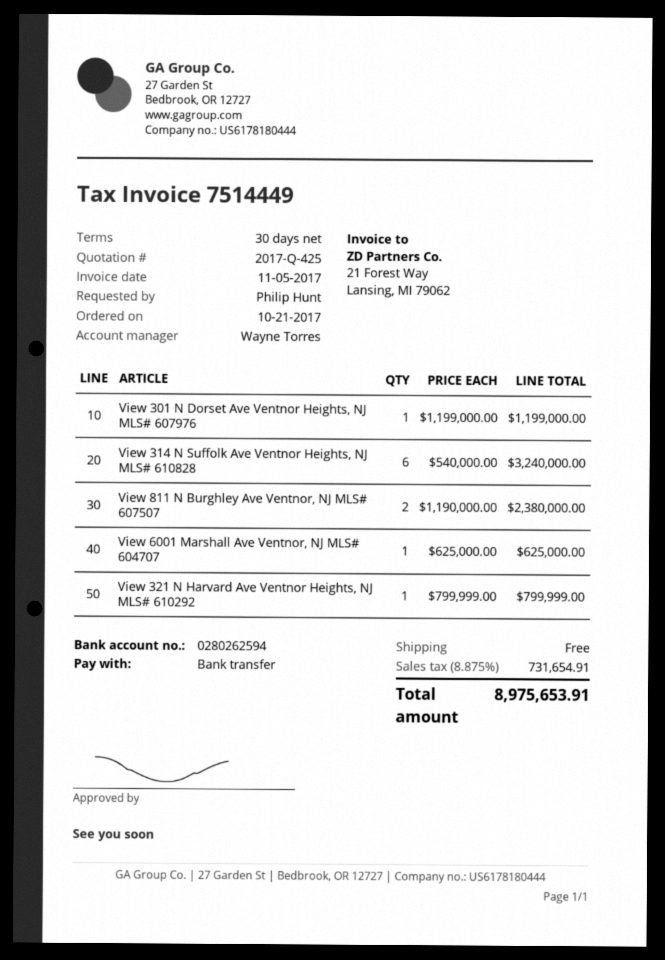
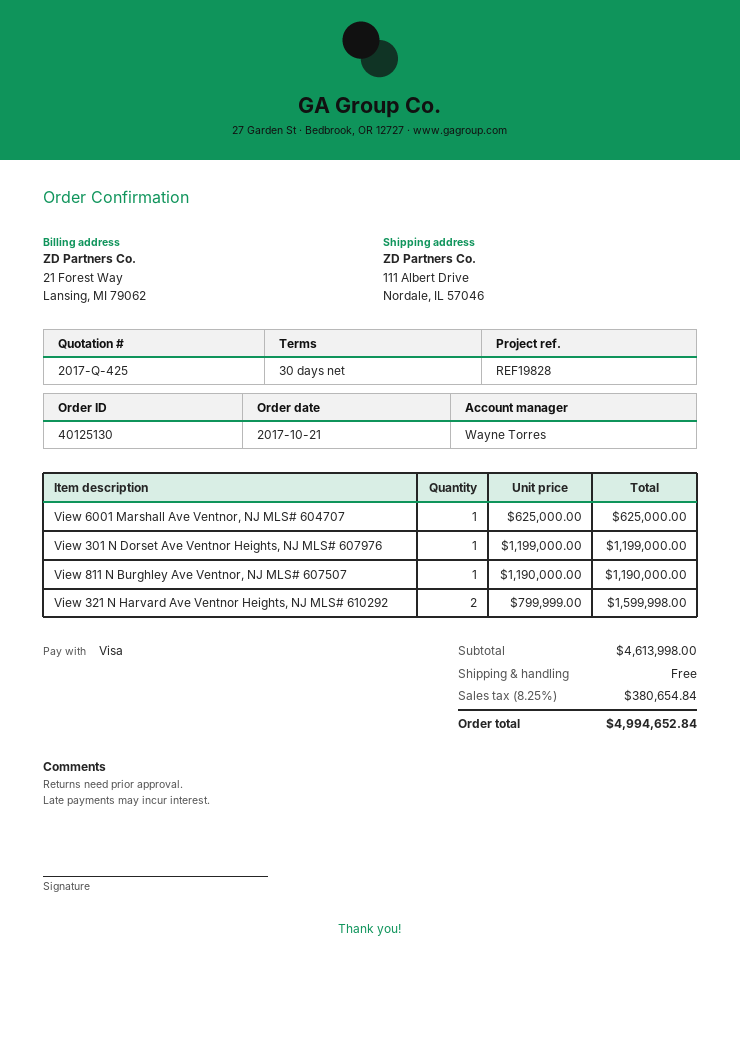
payment method: bank transfer -> Visa
View 314 N Suffolk Ave Ventnor Heights, NJ MLS# 610828: 6 x 540000.00 = 3240000.00 -> none
View 811 N Burghley Ave Ventnor, NJ MLS# 607507: 2 x 1190000.00 = 2380000.00 -> 1 x 1190000.00 = 1190000.00
View 321 N Harvard Ave Ventnor Heights, NJ MLS# 610292: 1 x 799999.00 = 799999.00 -> 2 x 799999.00 = 1599998.00
tax: 8.875% = 731654.91 -> 8.25% = 380654.84
total: 8975653.91 -> 4994652.84

